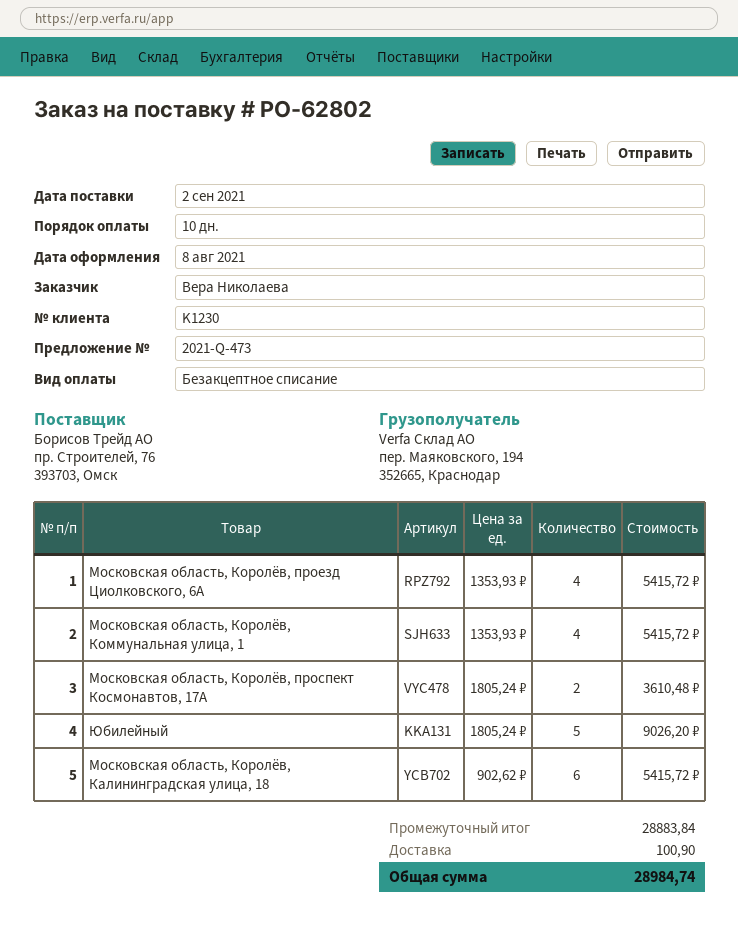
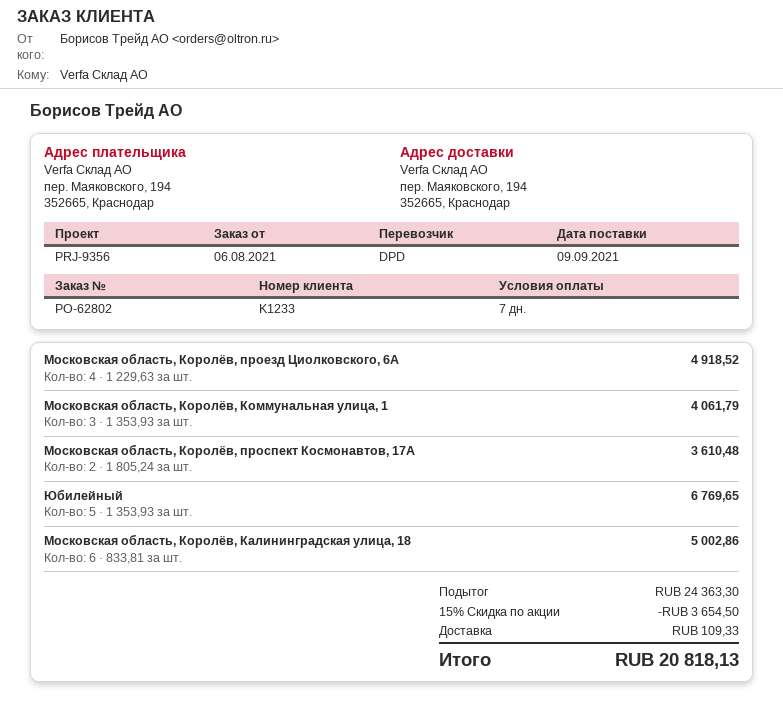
order date: 2021-08-08 -> 2021-08-06
delivery date: 2021-09-02 -> 2021-09-09
payment terms: 10 days -> 7 days
customer number: K1230 -> K1233
Московская область, Королёв, проезд Циолковского, 6А: 4 x 1353.93 = 5415.72 -> 4 x 1229.63 = 4918.52
Московская область, Королёв, Коммунальная улица, 1: 4 x 1353.93 = 5415.72 -> 3 x 1353.93 = 4061.79
Юбилейный: 5 x 1805.24 = 9026.20 -> 5 x 1353.93 = 6769.65
Московская область, Королёв, Калининградская улица, 18: 6 x 902.62 = 5415.72 -> 6 x 833.81 = 5002.86
subtotal: 28883.84 -> 24363.30
discount: none -> 15% = 3654.50
shipping: 100.90 -> 109.33
total: 28984.74 -> 20818.13

